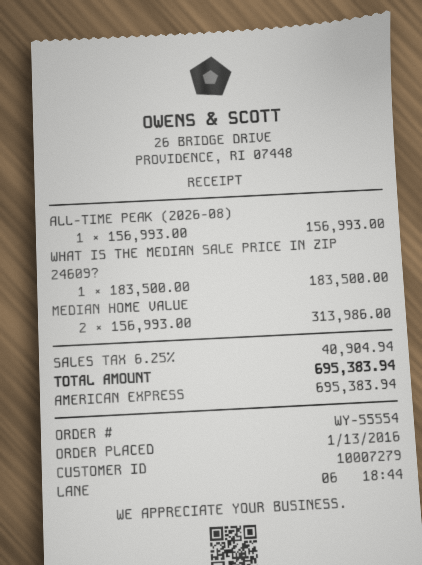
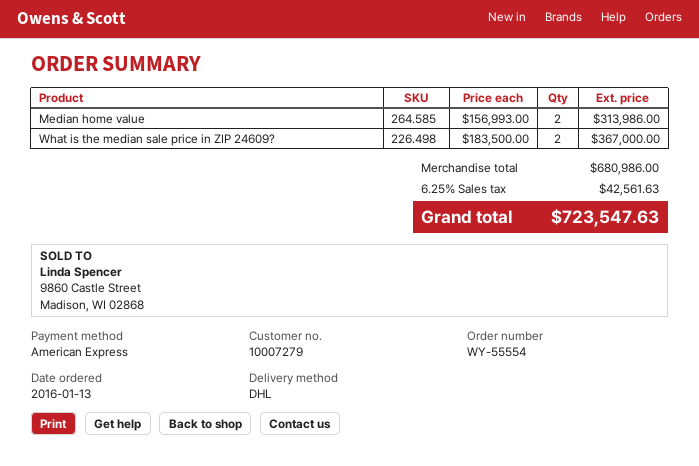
ALL-TIME PEAK (2026-08): 1 x 156993.00 = 156993.00 -> none
WHAT IS THE MEDIAN SALE PRICE IN ZIP 24609?: 1 x 183500.00 = 183500.00 -> 2 x 183500.00 = 367000.00
tax: 6.25% = 40904.94 -> 6.25% = 42561.63
total: 695383.94 -> 723547.63

